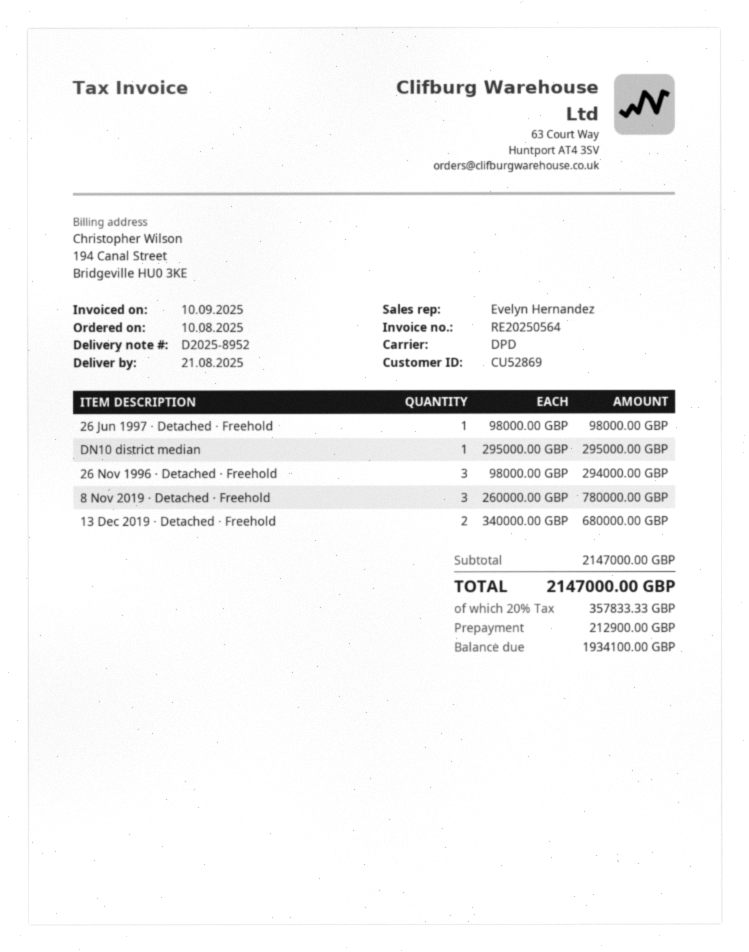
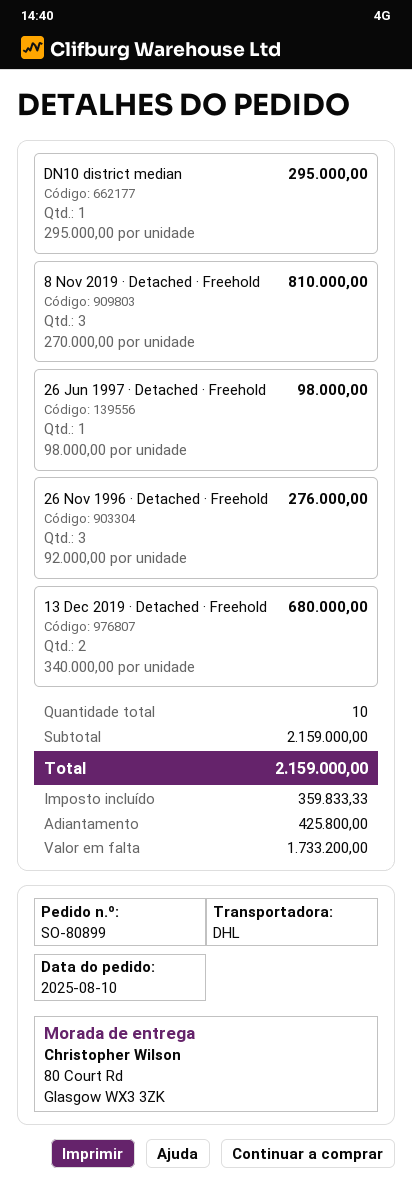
shipping method: DPD -> DHL
26 Nov 1996 · Detached · Freehold: 3 x 98000.00 = 294000.00 -> 3 x 92000.00 = 276000.00
8 Nov 2019 · Detached · Freehold: 3 x 260000.00 = 780000.00 -> 3 x 270000.00 = 810000.00
subtotal: 2147000.00 -> 2159000.00
tax: 357833.33 -> 359833.33
total: 2147000.00 -> 2159000.00
deposit: 212900.00 -> 425800.00
balance: 1934100.00 -> 1733200.00

